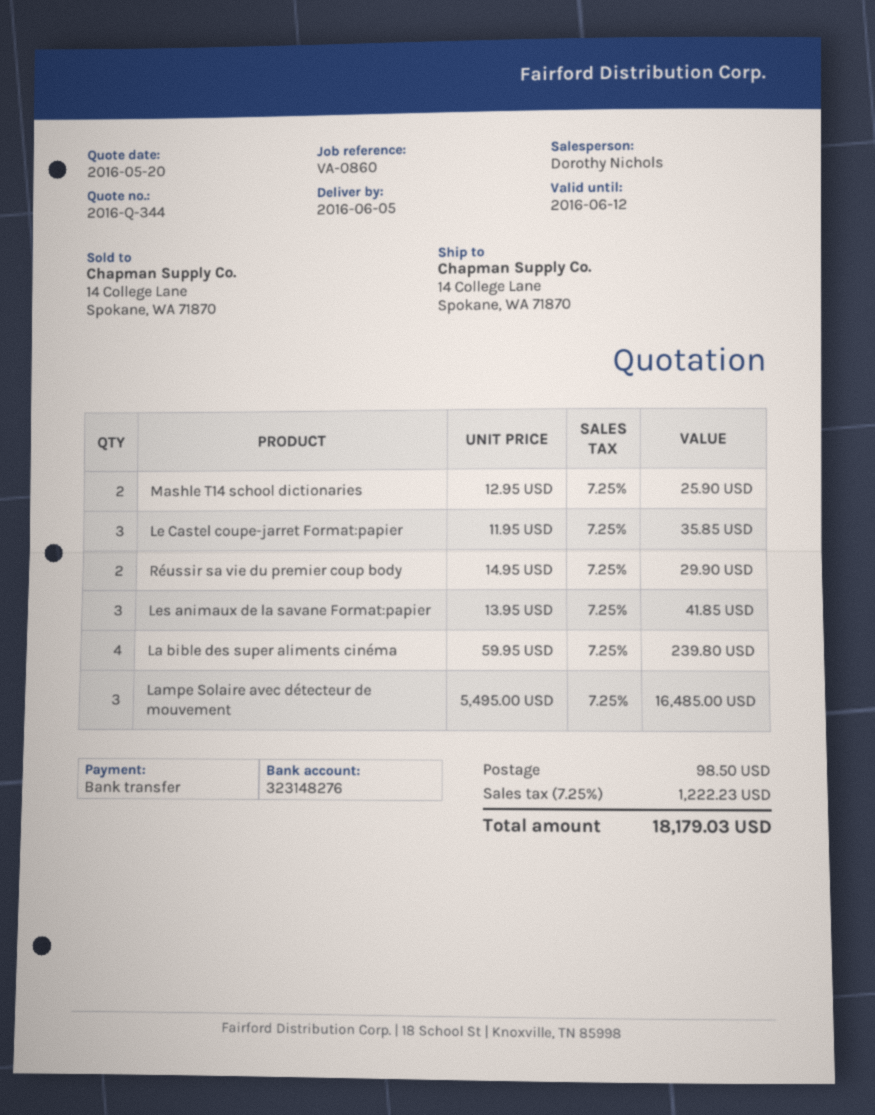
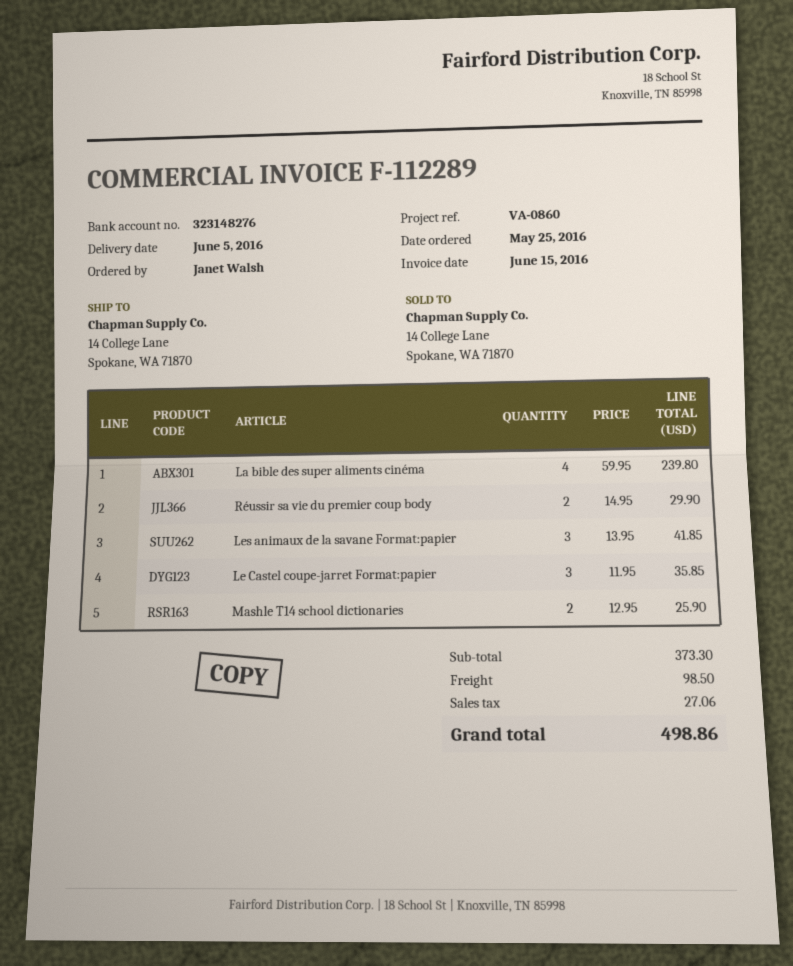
Lampe Solaire avec détecteur de mouvement: 3 x 5495.00 = 16485.00 -> none
tax: 1222.23 -> 27.06
total: 18179.03 -> 498.86

